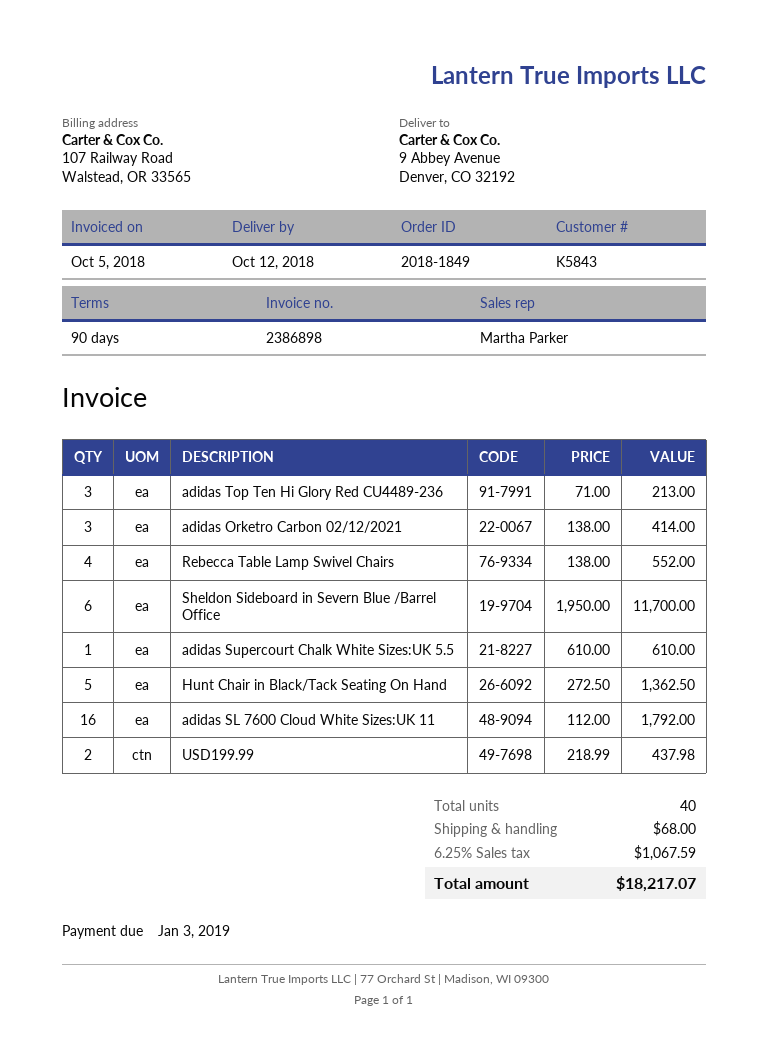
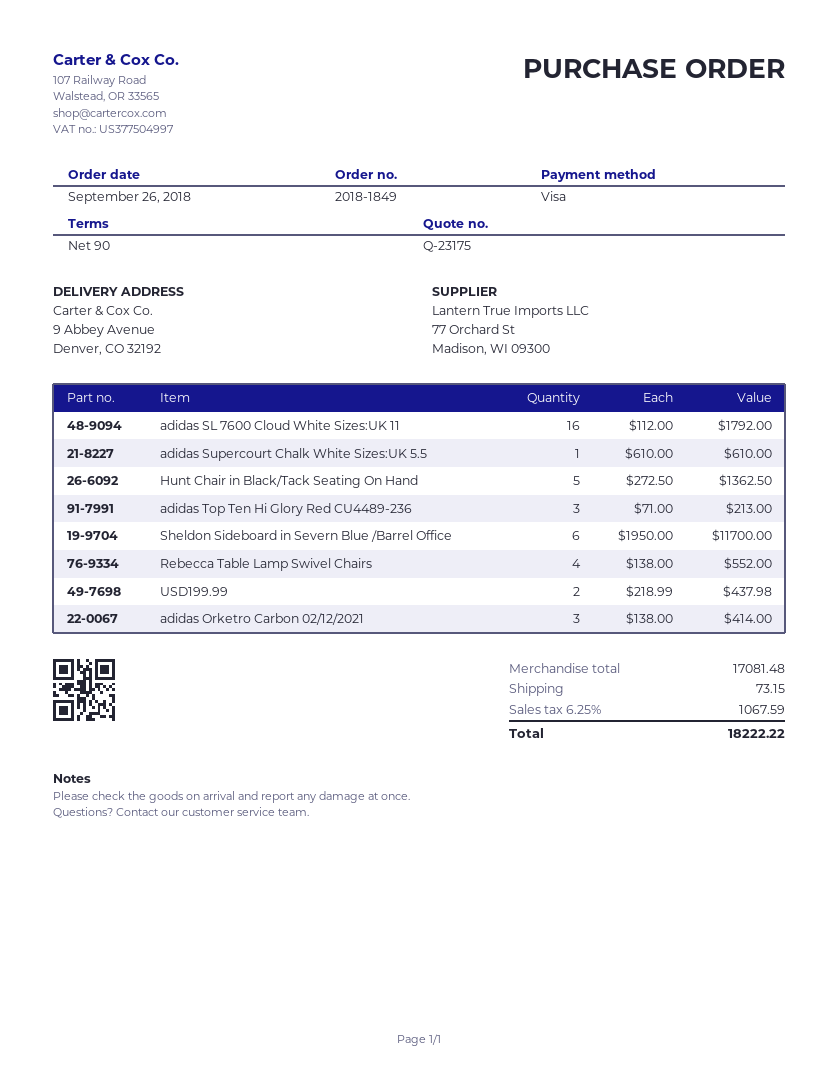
shipping: 68.00 -> 73.15
total: 18217.07 -> 18222.22

